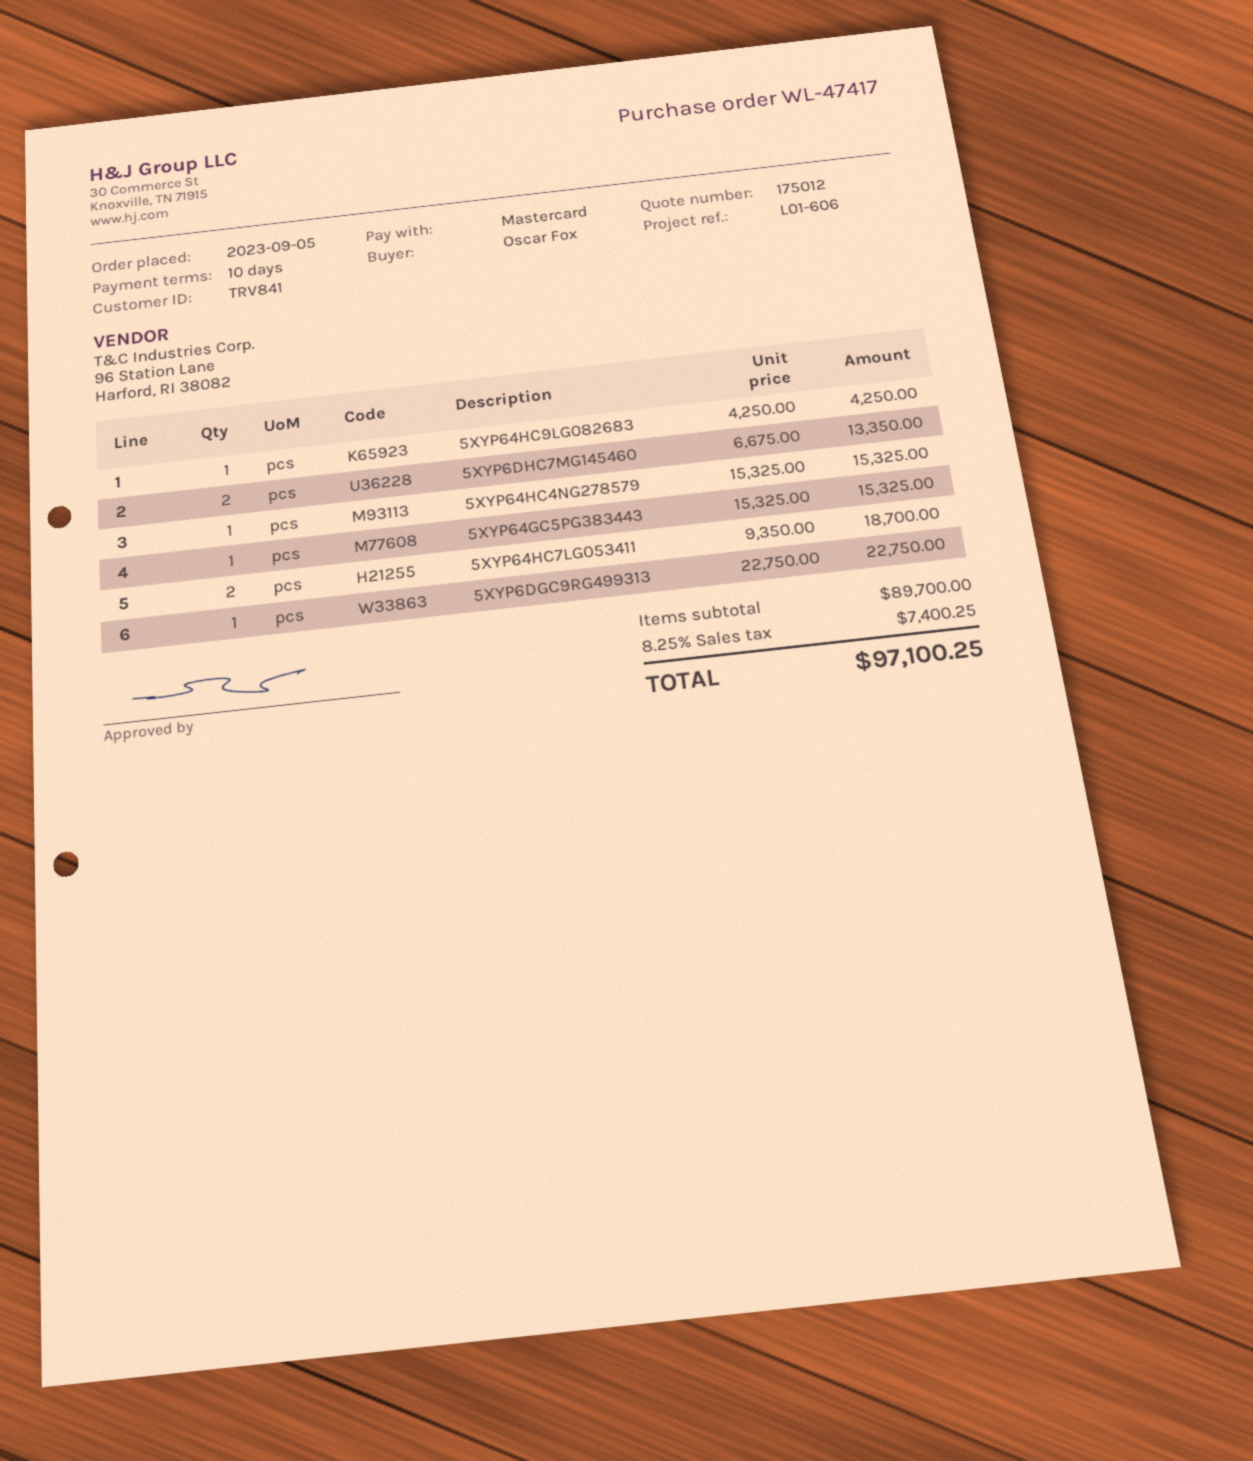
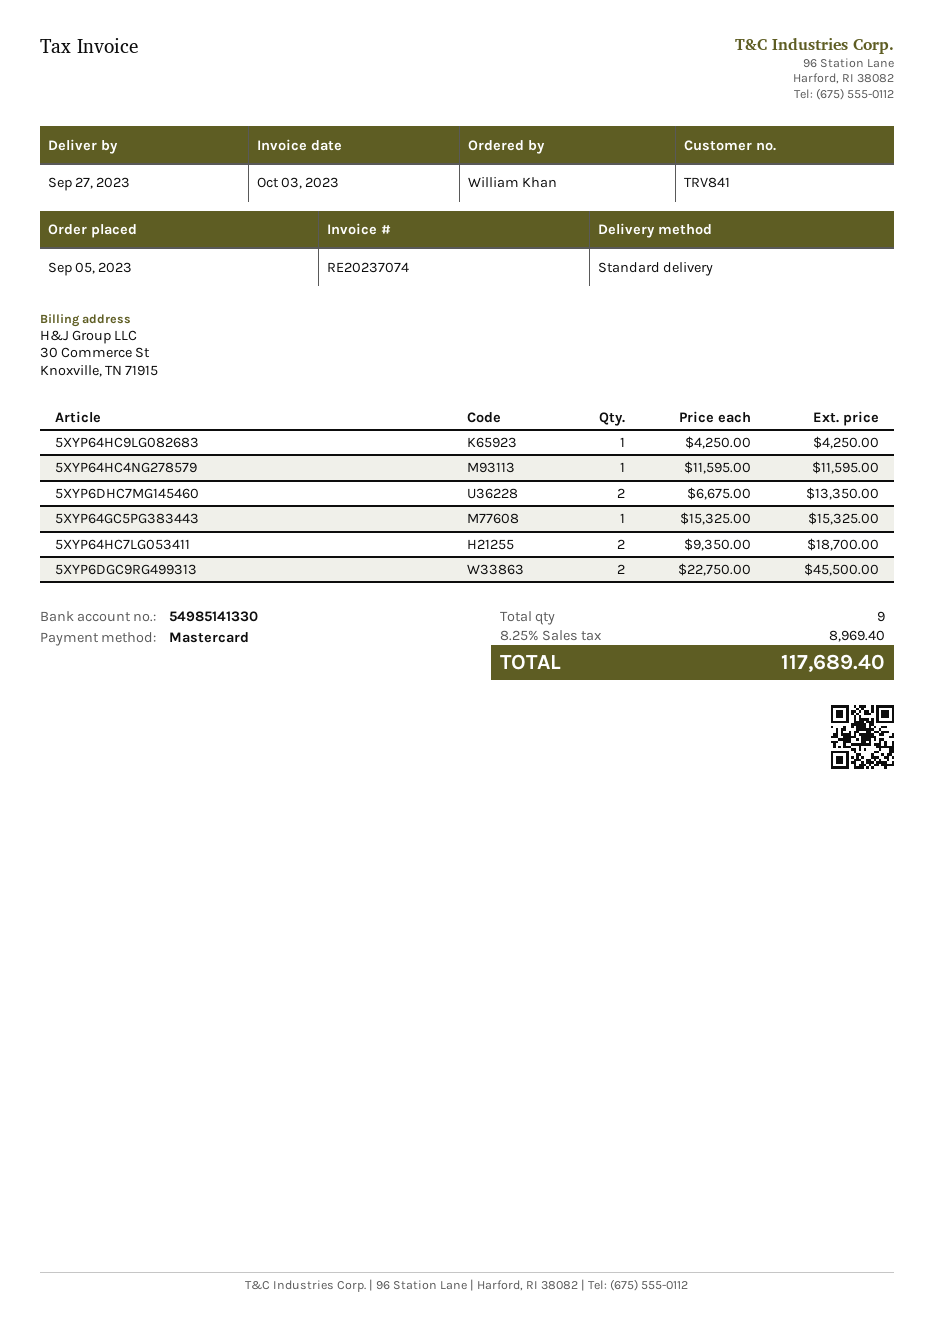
ordered by: Oscar Fox -> William Khan
5XYP64HC4NG278579: 1 x 15325.00 = 15325.00 -> 1 x 11595.00 = 11595.00
5XYP6DGC9RG499313: 1 x 22750.00 = 22750.00 -> 2 x 22750.00 = 45500.00
tax: 8.25% = 7400.25 -> 8.25% = 8969.40
total: 97100.25 -> 117689.40

